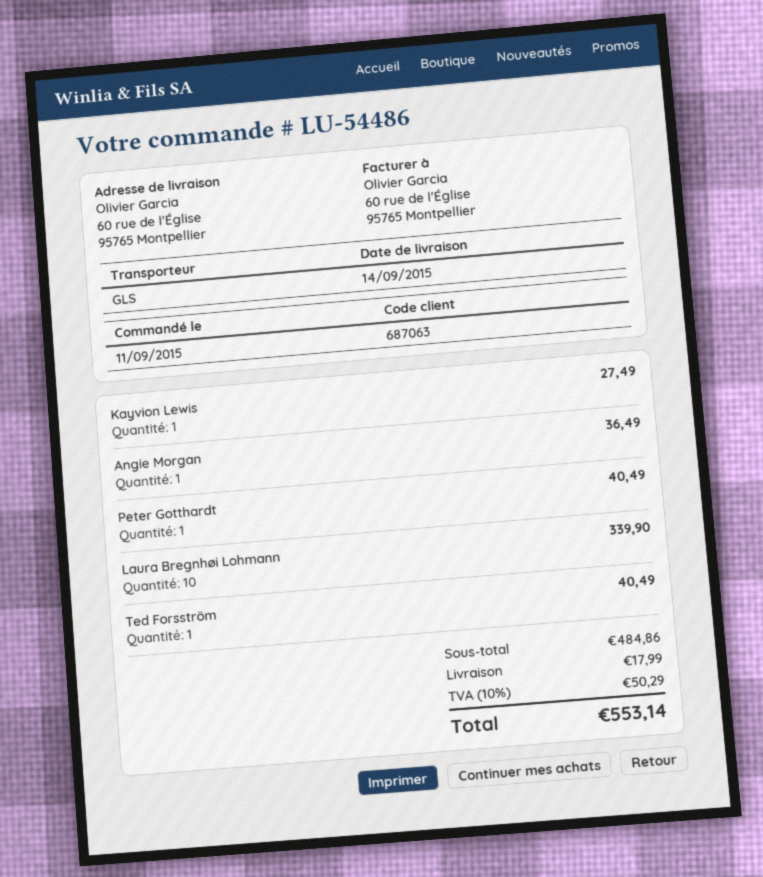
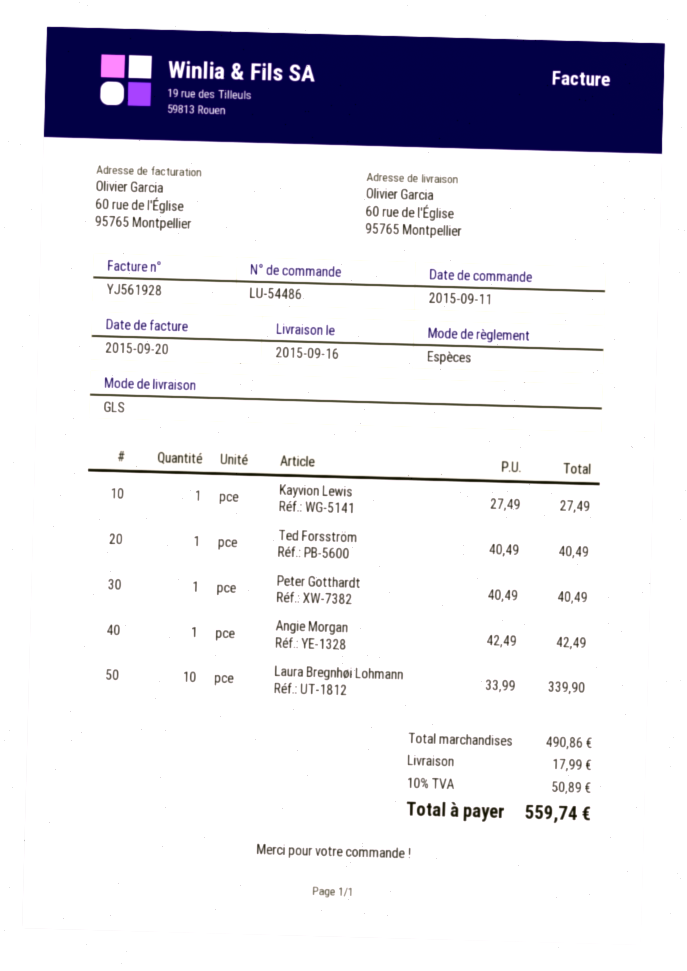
delivery date: 2015-09-14 -> 2015-09-16
Angie Morgan: 1 for 36.49 -> 1 for 42.49
subtotal: 484.86 -> 490.86
tax: 10% = 50.29 -> 10% = 50.89
total: 553.14 -> 559.74

